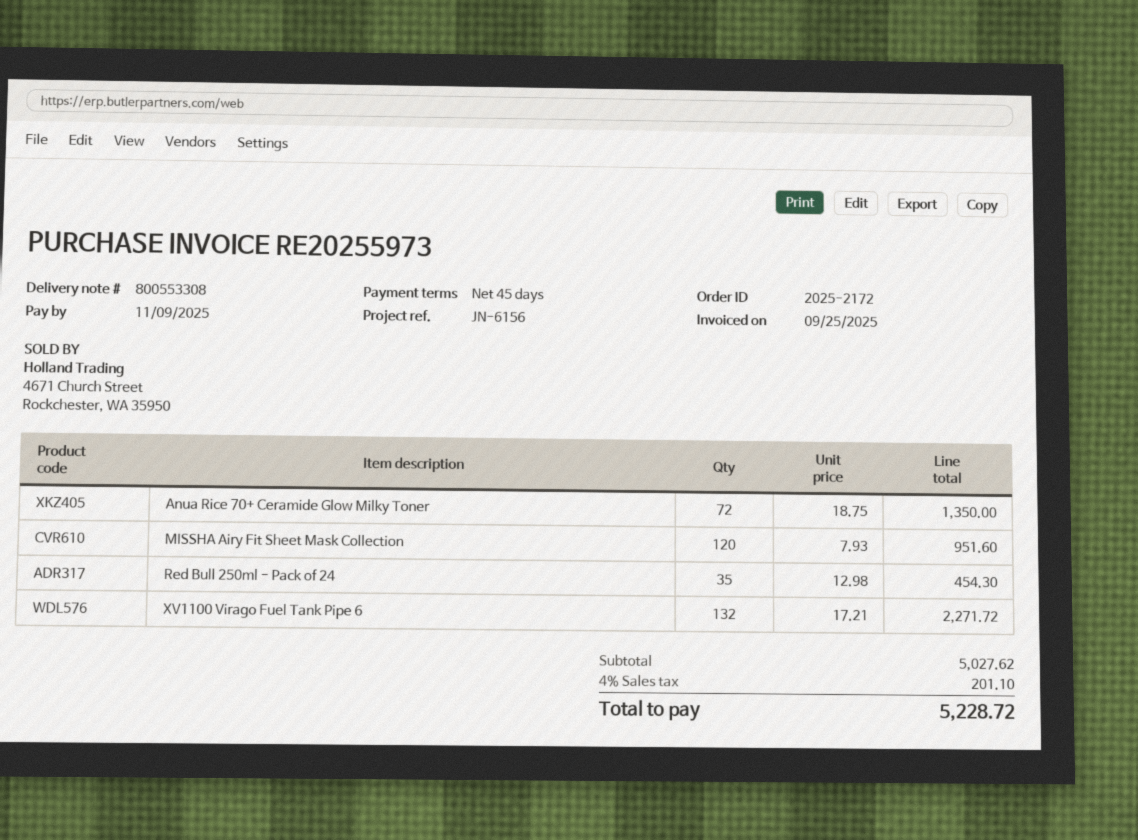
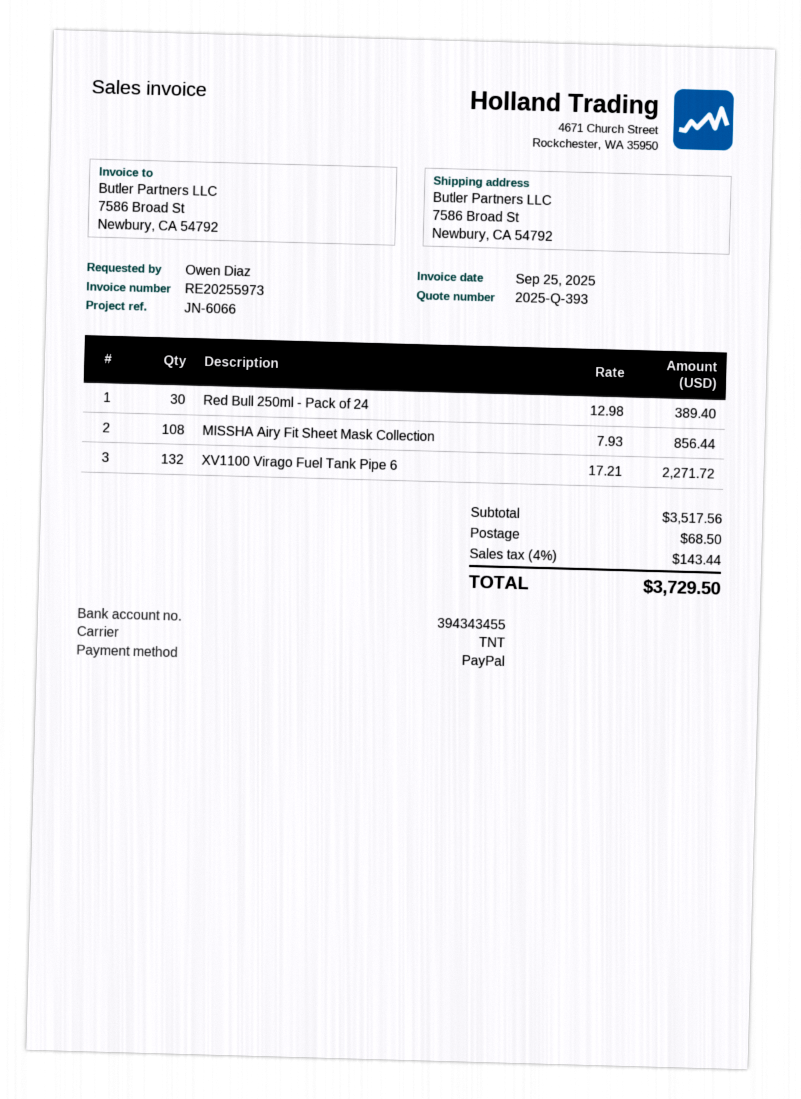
reference: JN-6156 -> JN-6066
Anua Rice 70+ Ceramide Glow Milky Toner: 72 x 18.75 = 1350.00 -> none
MISSHA Airy Fit Sheet Mask Collection: 120 x 7.93 = 951.60 -> 108 x 7.93 = 856.44
Red Bull 250ml - Pack of 24: 35 x 12.98 = 454.30 -> 30 x 12.98 = 389.40
subtotal: 5027.62 -> 3517.56
shipping: none -> 68.50
tax: 4% = 201.10 -> 4% = 143.44
total: 5228.72 -> 3729.50

